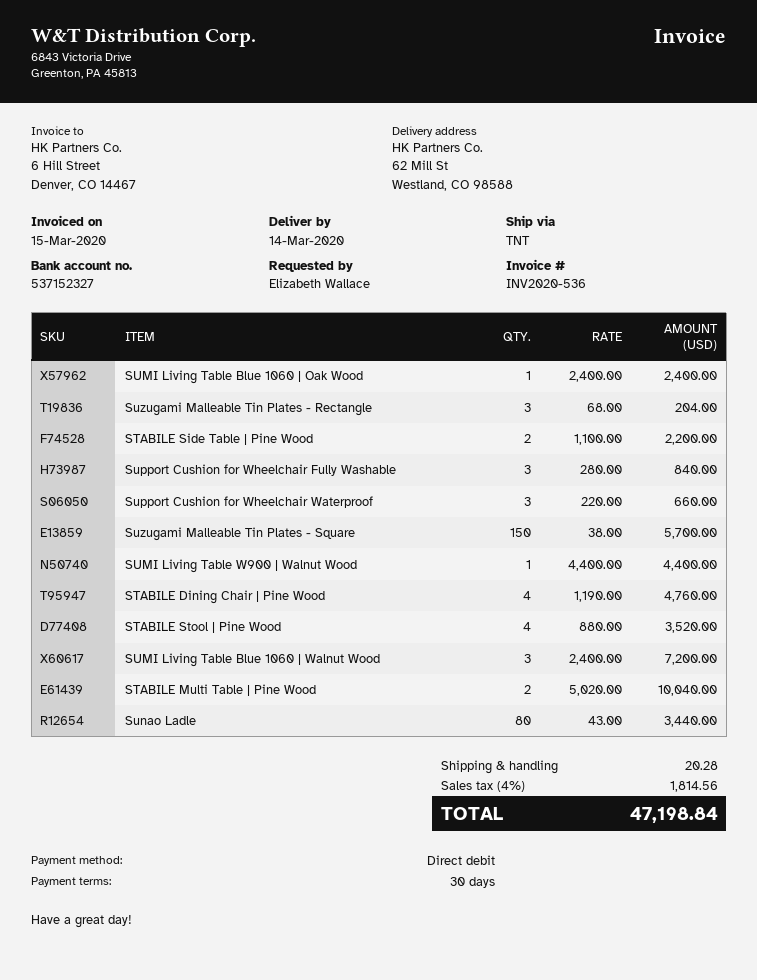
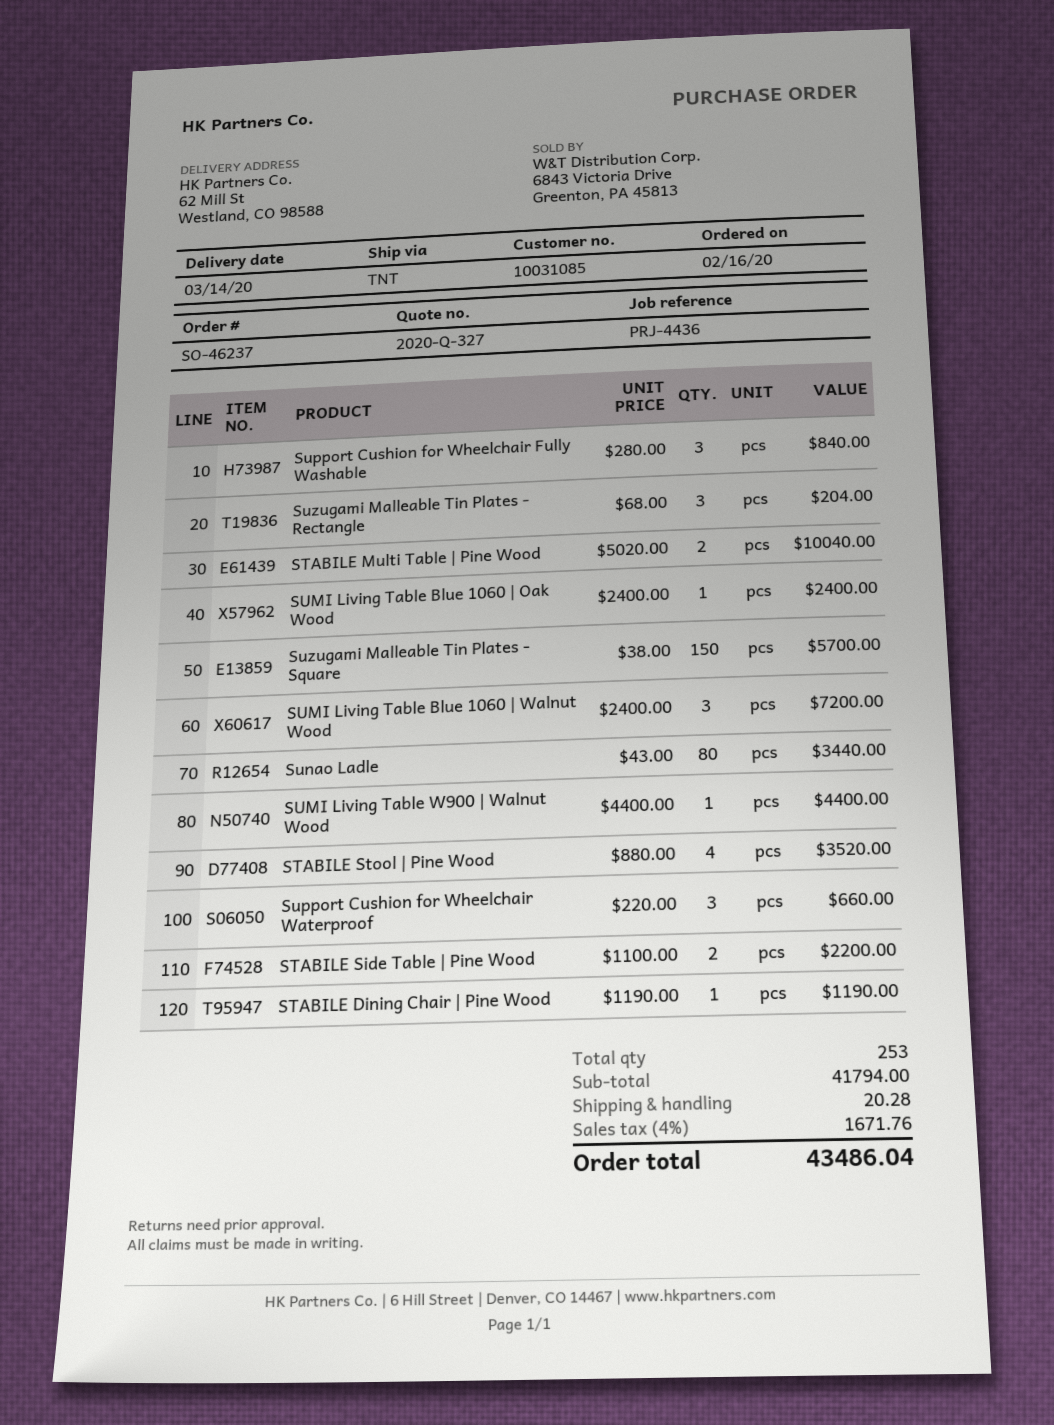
STABILE Dining Chair | Pine Wood: 4 x 1190.00 = 4760.00 -> 1 x 1190.00 = 1190.00
tax: 4% = 1814.56 -> 4% = 1671.76
total: 47198.84 -> 43486.04

